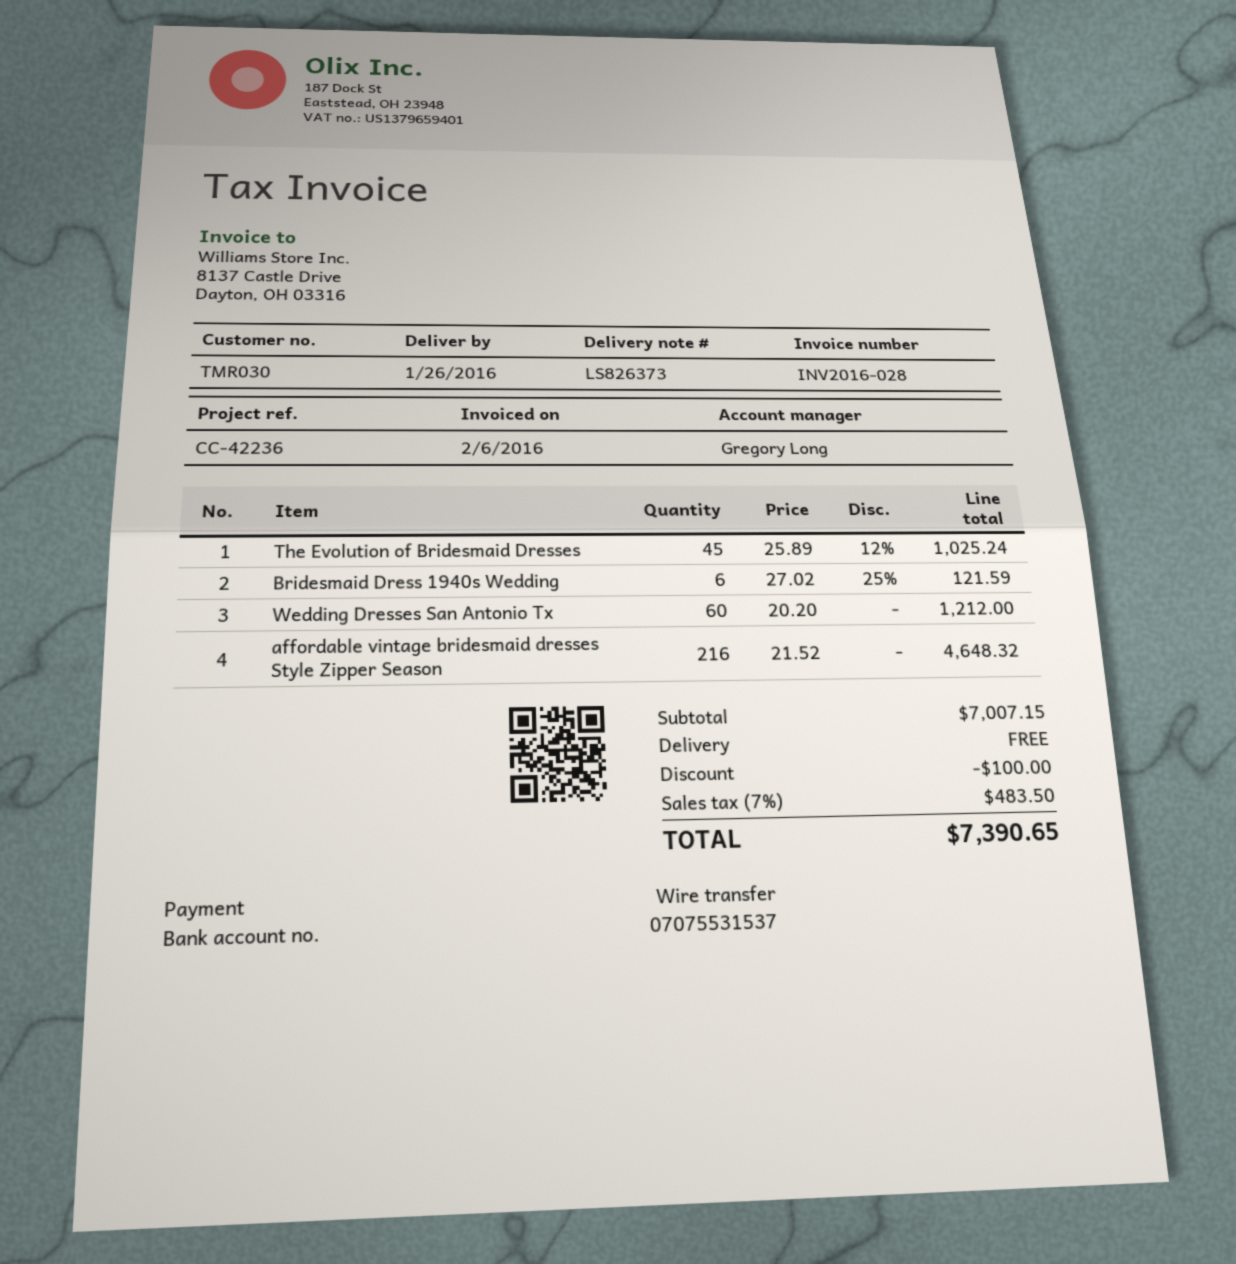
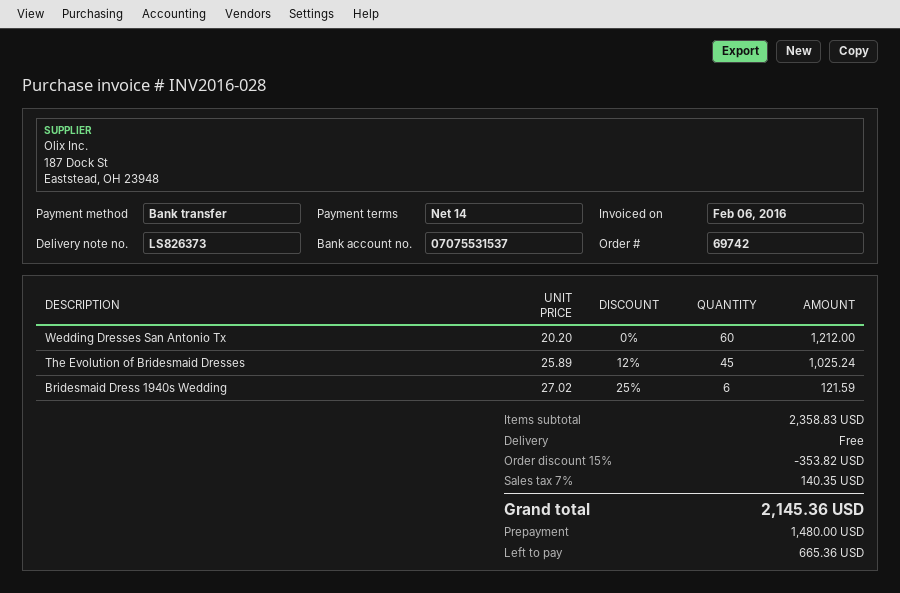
affordable vintage bridesmaid dresses Style Zipper Season: 216 x 21.52 = 4648.32 -> none
subtotal: 7007.15 -> 2358.83
discount: 100.00 -> 353.82
tax: 7% = 483.50 -> 7% = 140.35
total: 7390.65 -> 2145.36

